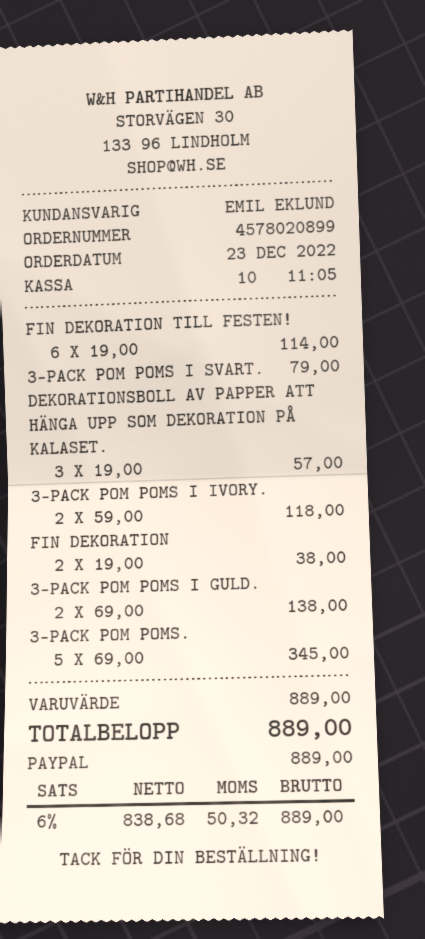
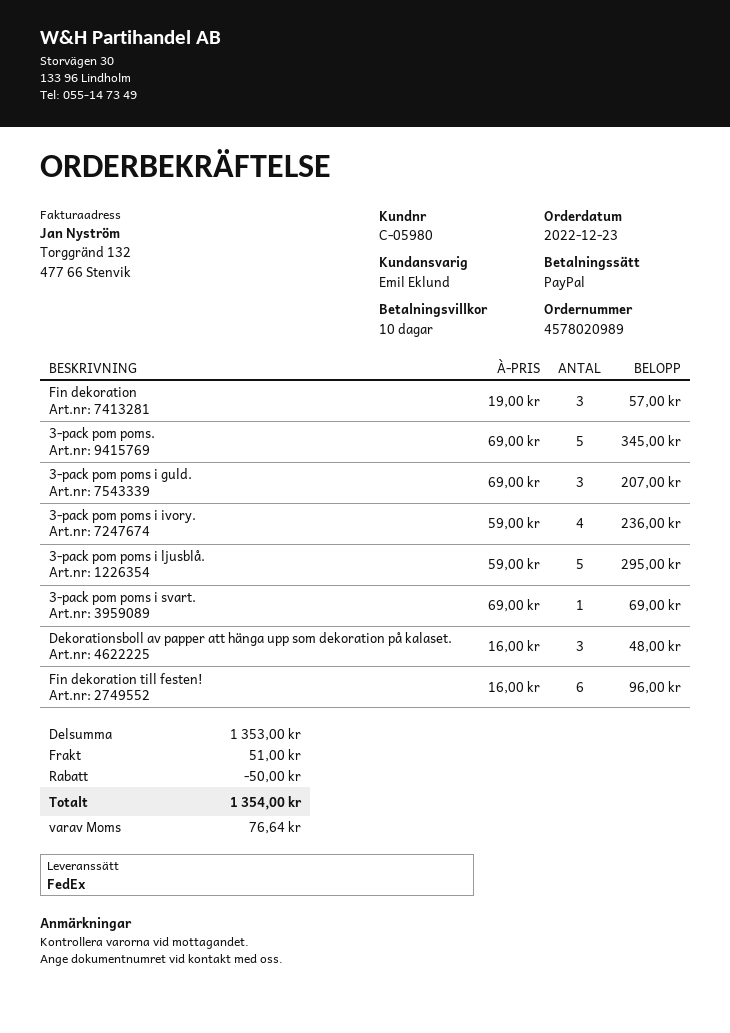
order number: 4578020899 -> 4578020989
FIN DEKORATION TILL FESTEN!: 6 x 19.00 = 114.00 -> 6 x 16.00 = 96.00
3-PACK POM POMS I SVART.: 1 x 79.00 = 79.00 -> 1 x 69.00 = 69.00
DEKORATIONSBOLL AV PAPPER ATT HÄNGA UPP SOM DEKORATION PÅ KALASET.: 3 x 19.00 = 57.00 -> 3 x 16.00 = 48.00
3-PACK POM POMS I IVORY.: 2 x 59.00 = 118.00 -> 4 x 59.00 = 236.00
FIN DEKORATION: 2 x 19.00 = 38.00 -> 3 x 19.00 = 57.00
3-PACK POM POMS I GULD.: 2 x 69.00 = 138.00 -> 3 x 69.00 = 207.00
3-pack pom poms i ljusblå.: none -> 5 x 59.00 = 295.00
subtotal: 889.00 -> 1353.00
discount: none -> 50.00
shipping: none -> 51.00
tax: 50.32 -> 76.64
total: 889.00 -> 1354.00

